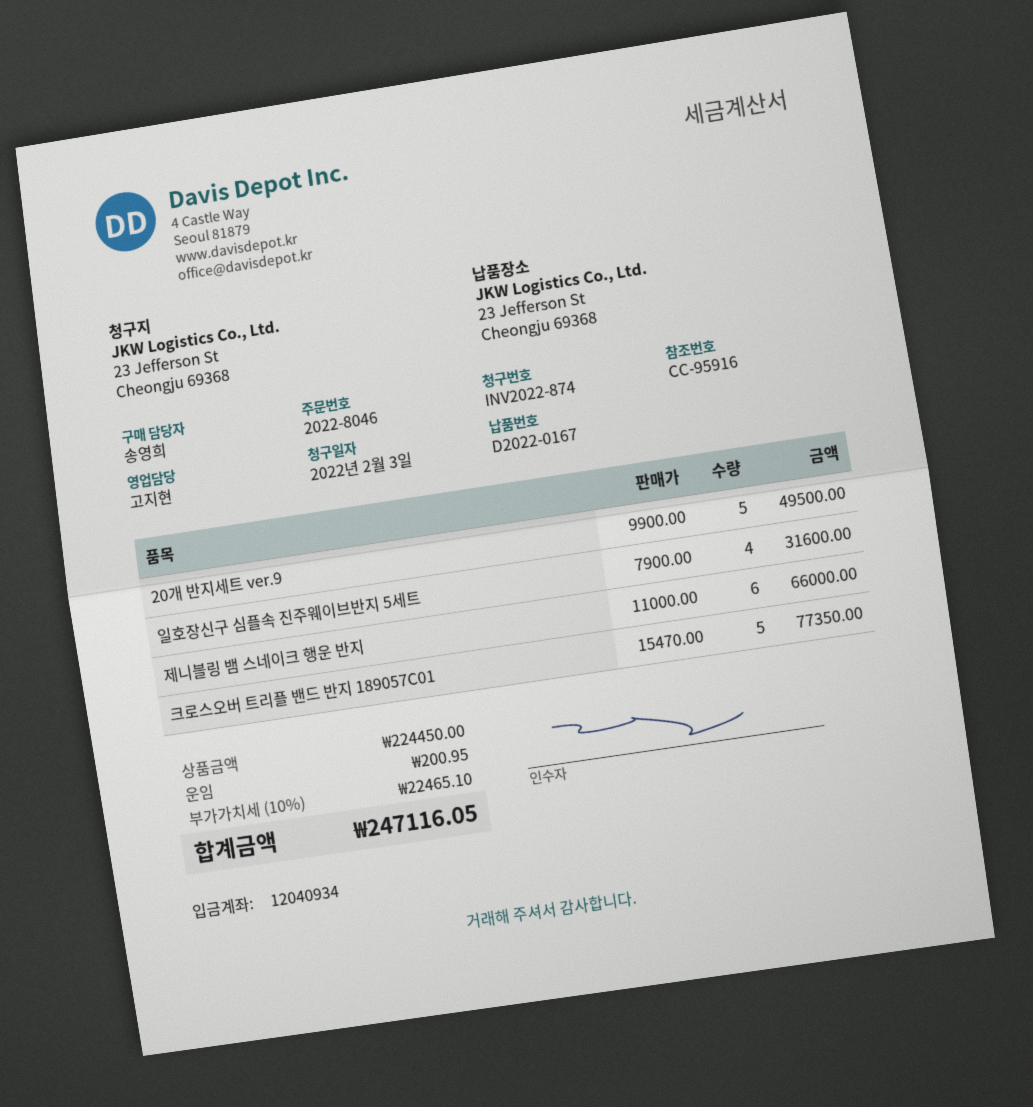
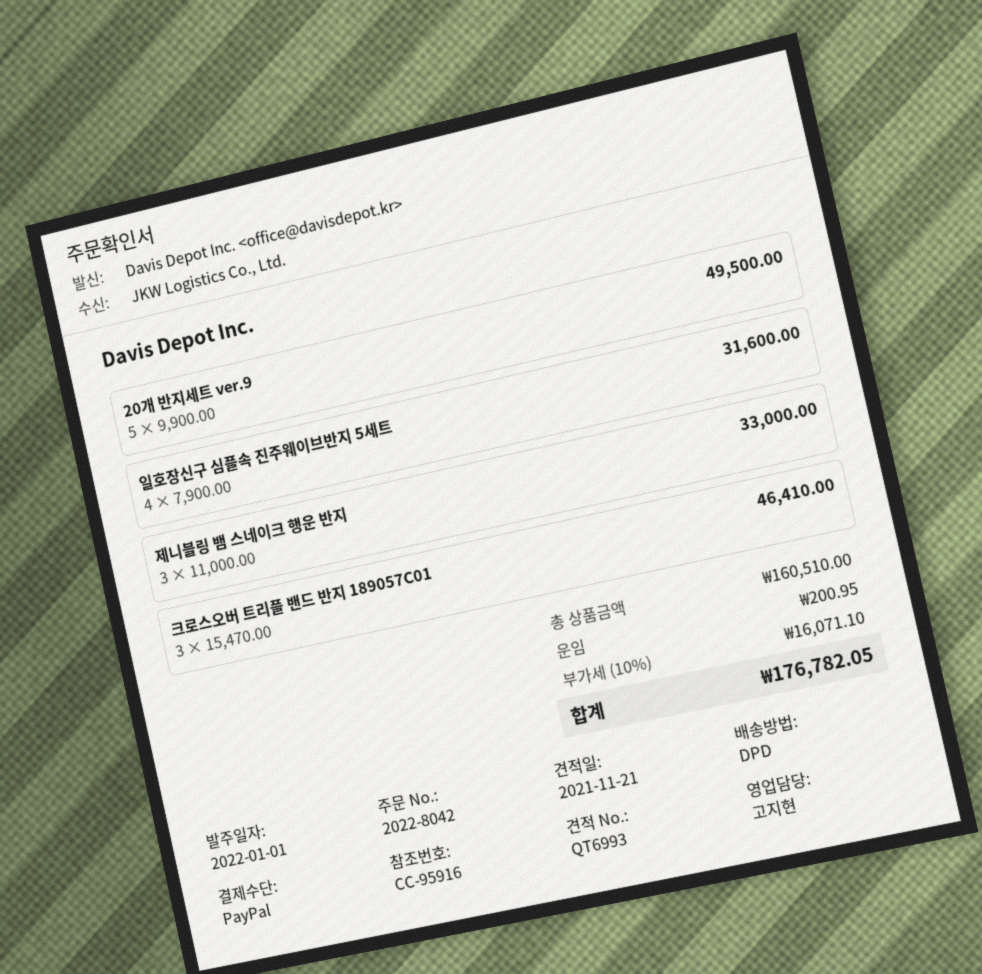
order number: 2022-8046 -> 2022-8042
제니블링 뱀 스네이크 행운 반지: 6 x 11000.00 = 66000.00 -> 3 x 11000.00 = 33000.00
크로스오버 트리플 밴드 반지 189057C01: 5 x 15470.00 = 77350.00 -> 3 x 15470.00 = 46410.00
subtotal: 224450.00 -> 160510.00
tax: 10% = 22465.10 -> 10% = 16071.10
total: 247116.05 -> 176782.05

